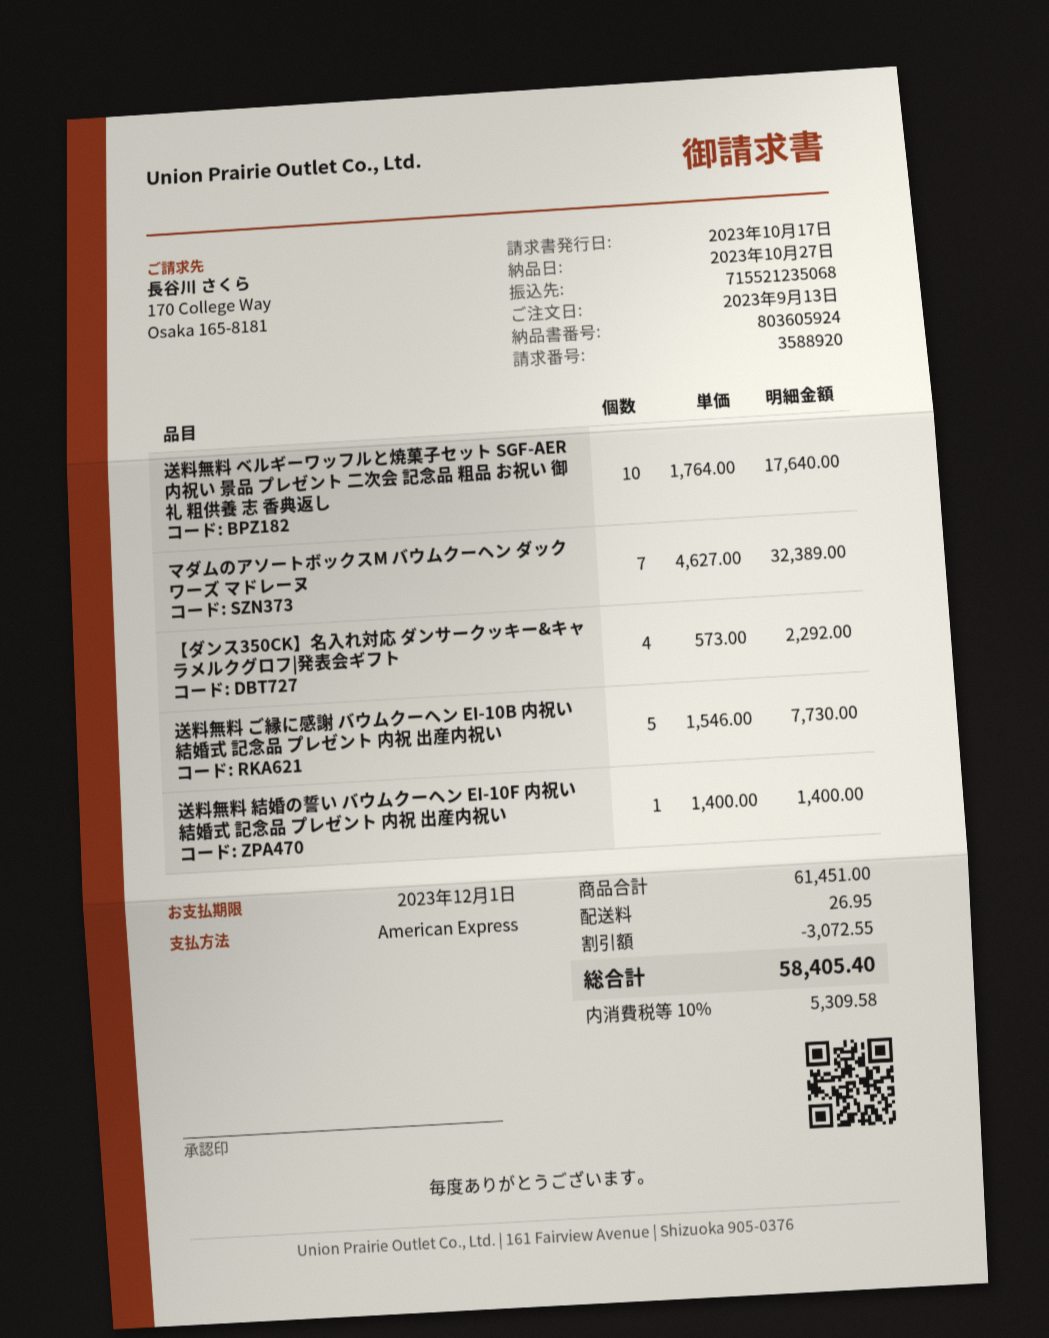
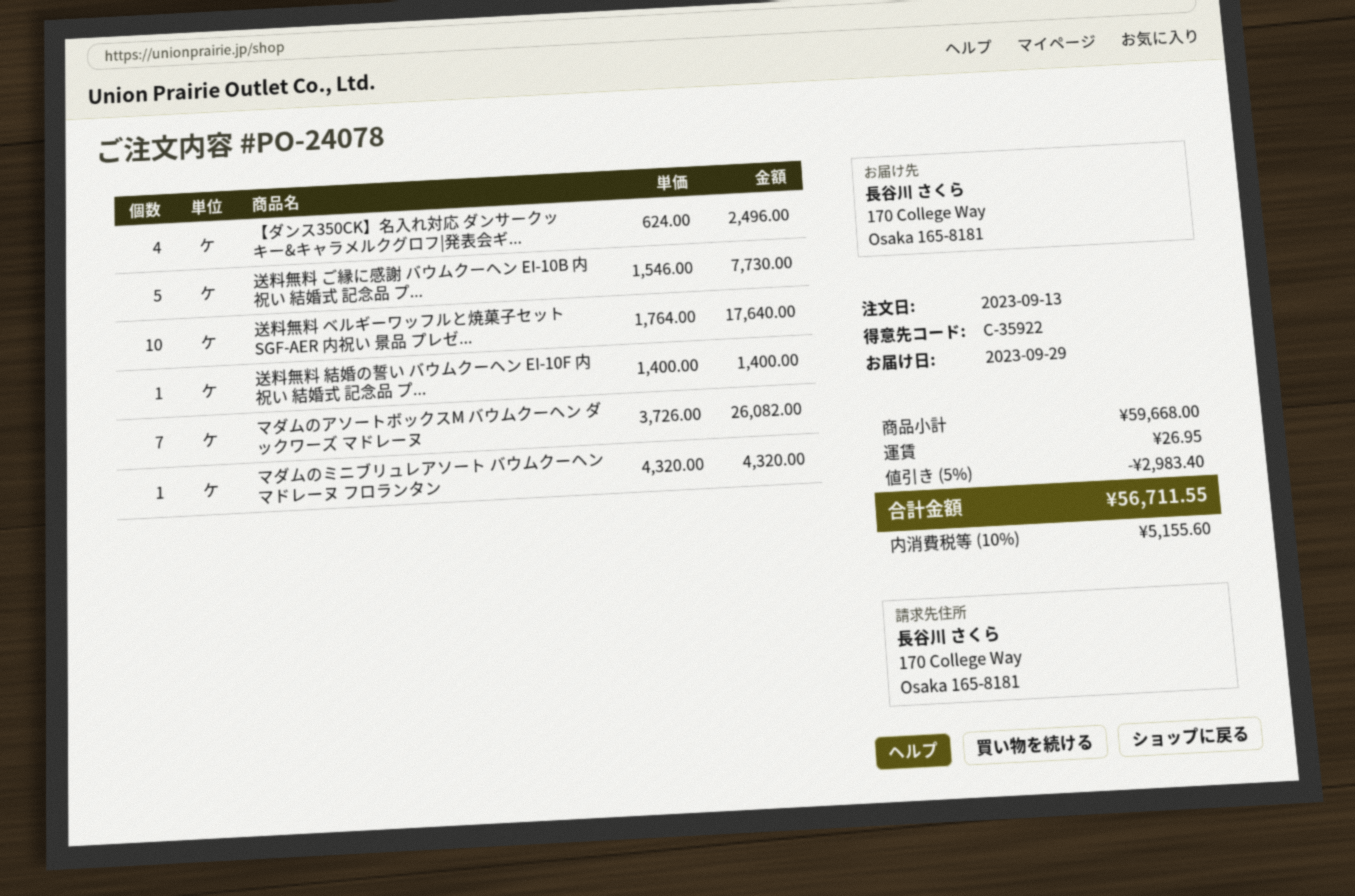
delivery date: 2023-10-27 -> 2023-09-29
マダムのアソートボックスM バウムクーヘン ダックワーズ マドレーヌ: 7 x 4627.00 = 32389.00 -> 7 x 3726.00 = 26082.00
【ダンス350CK】名入れ対応 ダンサークッキー&キャラメルクグロフ|発表会ギフト: 4 x 573.00 = 2292.00 -> 4 x 624.00 = 2496.00
マダムのミニブリュレアソート バウムクーヘン マドレーヌ フロランタン: none -> 1 x 4320.00 = 4320.00
subtotal: 61451.00 -> 59668.00
discount: 3072.55 -> 2983.40
tax: 10% = 5309.58 -> 10% = 5155.60
total: 58405.40 -> 56711.55

